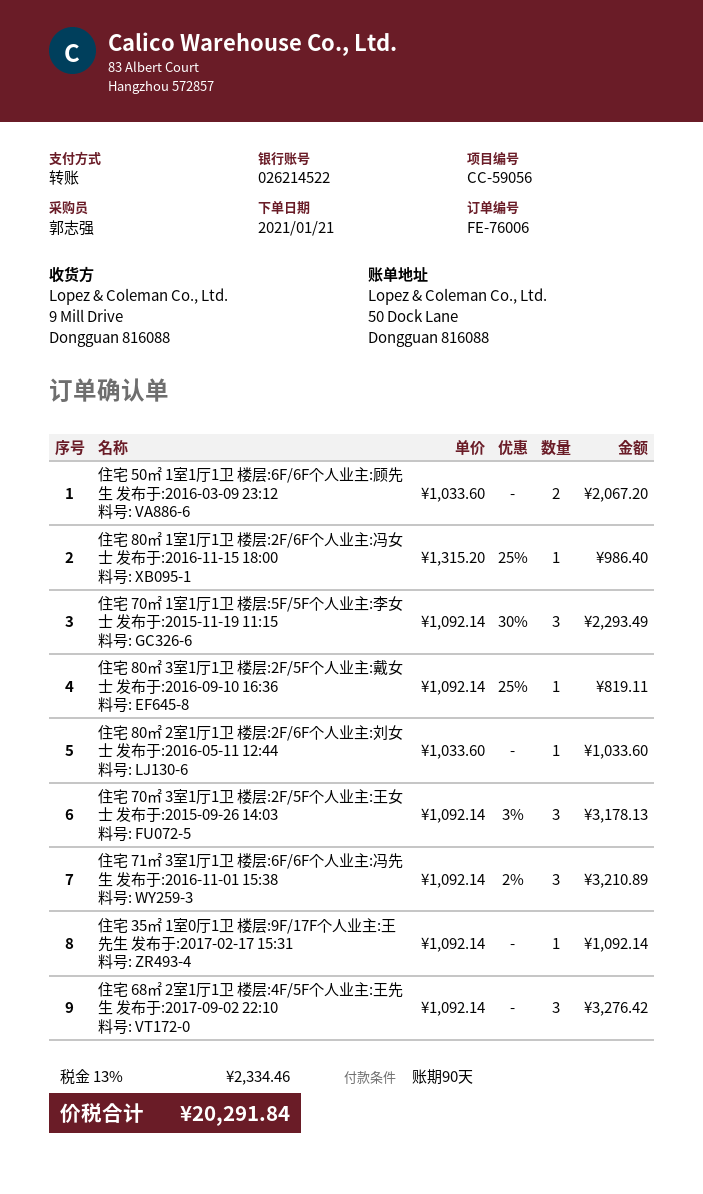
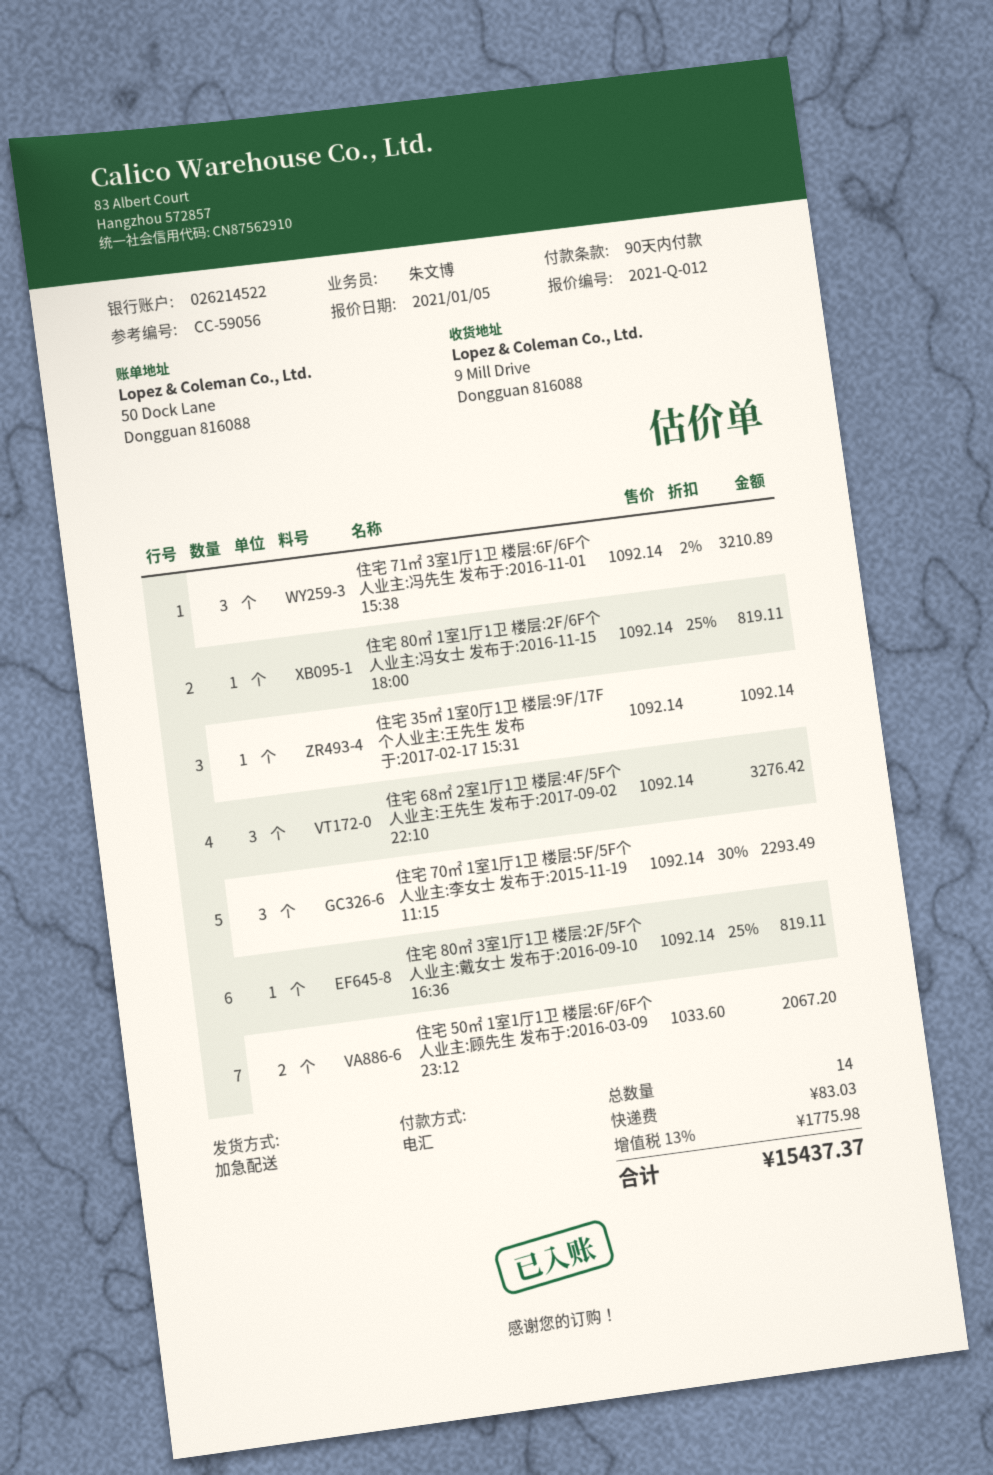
住宅 80㎡ 1室1厅1卫 楼层:2F/6F个人业主:冯女士 发布于:2016-11-15 18:00: 1 x 1315.20 - 25% = 986.40 -> 1 x 1092.14 - 25% = 819.11
住宅 80㎡ 2室1厅1卫 楼层:2F/6F个人业主:刘女士 发布于:2016-05-11 12:44: 1 x 1033.60 = 1033.60 -> none
住宅 70㎡ 3室1厅1卫 楼层:2F/5F个人业主:王女士 发布于:2015-09-26 14:03: 3 x 1092.14 - 3% = 3178.13 -> none
shipping: none -> 83.03
tax: 13% = 2334.46 -> 13% = 1775.98
total: 20291.84 -> 15437.37

